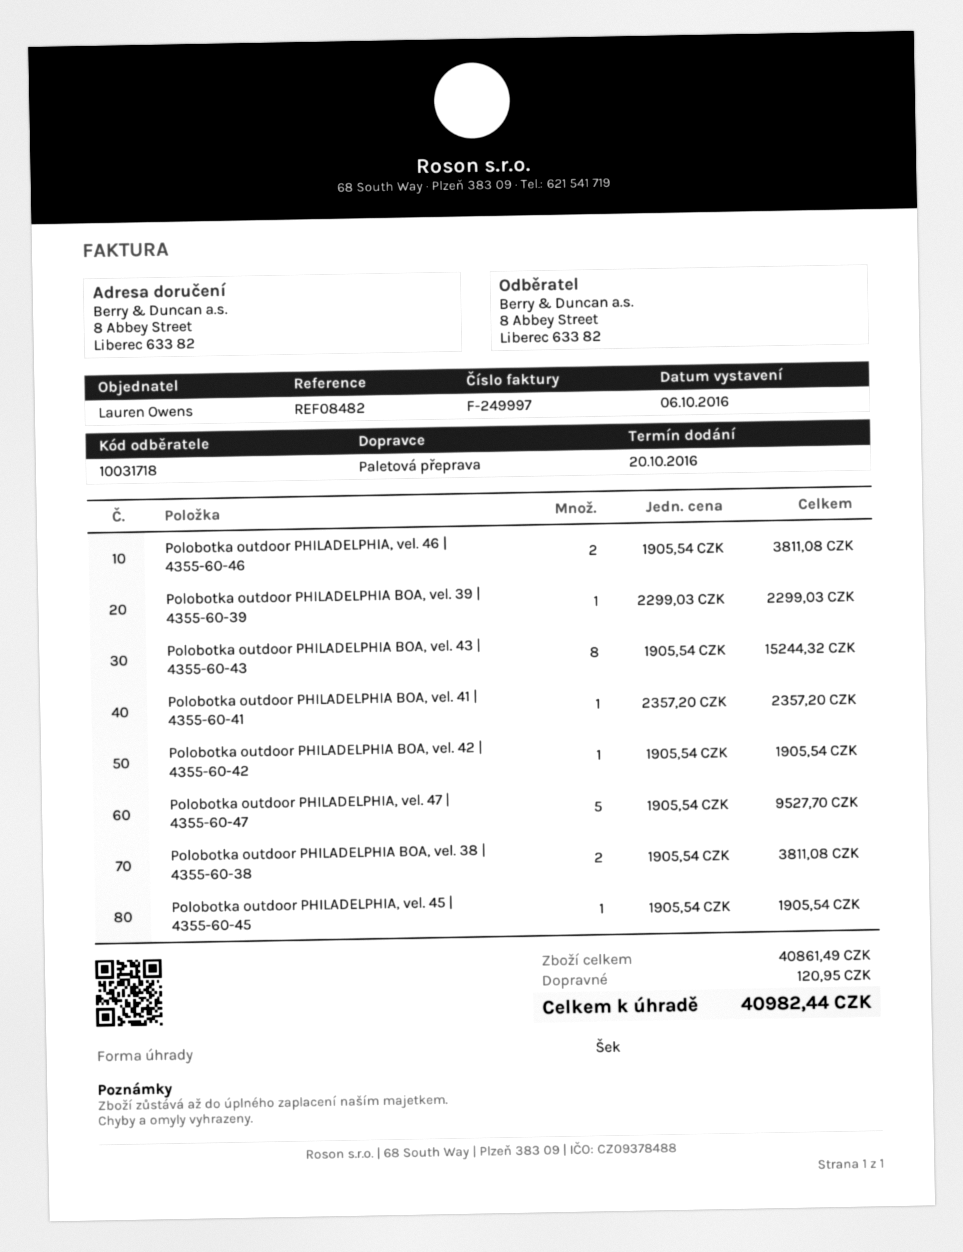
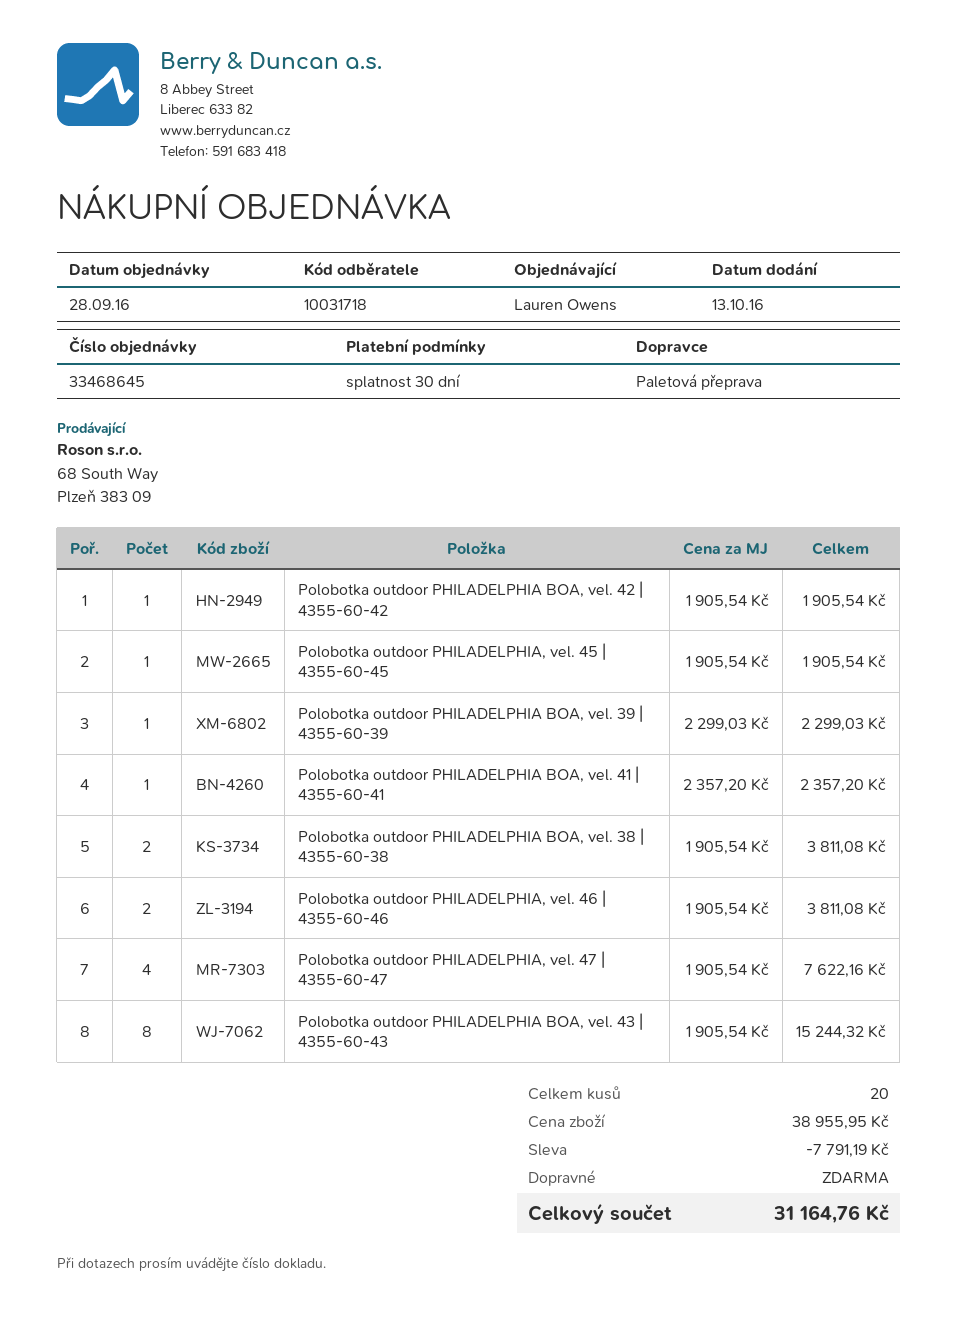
delivery date: 2016-10-20 -> 2016-10-13
Polobotka outdoor PHILADELPHIA, vel. 47 | 4355-60-47: 5 x 1905.54 = 9527.70 -> 4 x 1905.54 = 7622.16
subtotal: 40861.49 -> 38955.95
discount: none -> 7791.19
shipping: 120.95 -> 0.00
total: 40982.44 -> 31164.76

